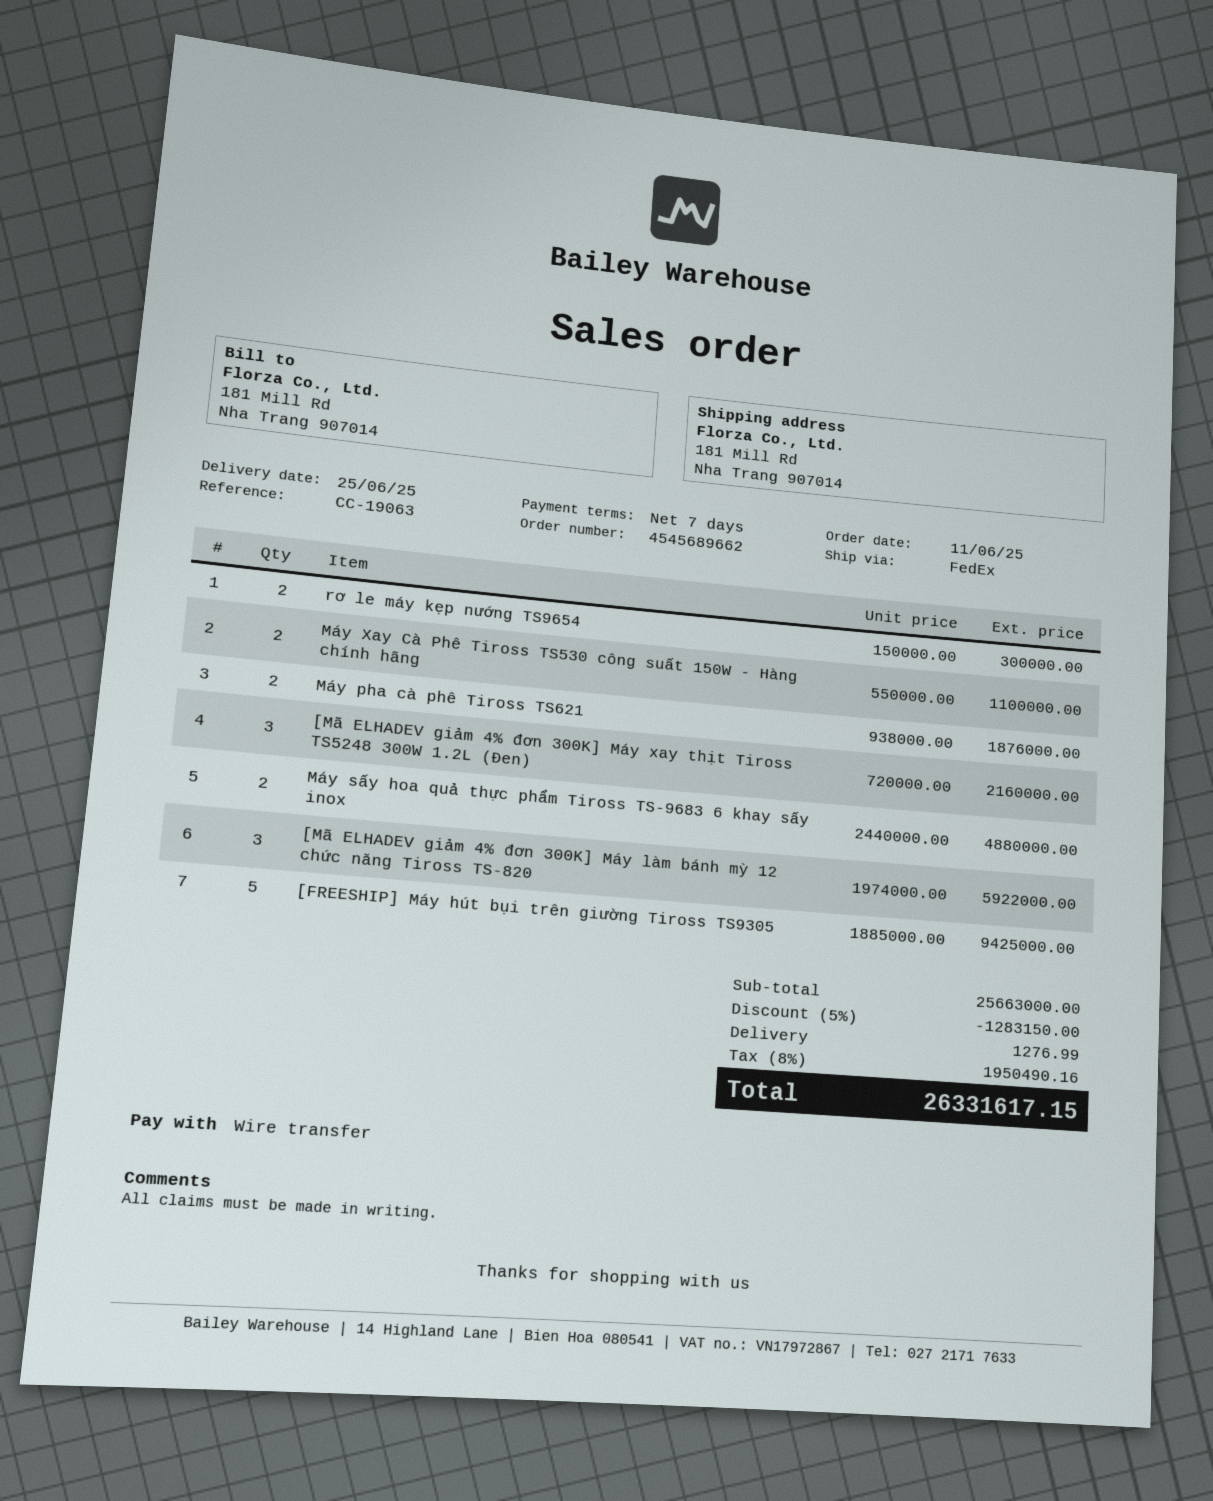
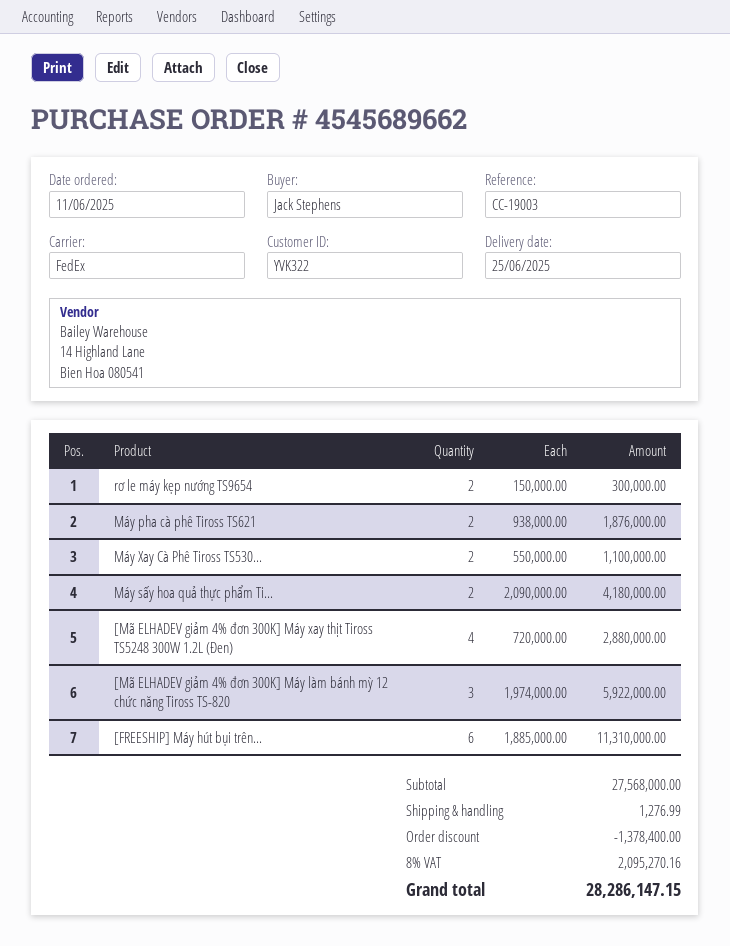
reference: CC-19063 -> CC-19003
[Mã ELHADEV giảm 4% đơn 300K] Máy xay thịt Tiross TS5248 300W 1.2L (Đen): 3 x 720000.00 = 2160000.00 -> 4 x 720000.00 = 2880000.00
Máy sấy hoa quả thực phẩm Tiross TS-9683 6 khay sấy inox: 2 x 2440000.00 = 4880000.00 -> 2 x 2090000.00 = 4180000.00
[FREESHIP] Máy hút bụi trên giường Tiross TS9305: 5 x 1885000.00 = 9425000.00 -> 6 x 1885000.00 = 11310000.00
subtotal: 25663000.00 -> 27568000.00
discount: 1283150.00 -> 1378400.00
tax: 8% = 1950490.16 -> 8% = 2095270.16
total: 26331617.15 -> 28286147.15

